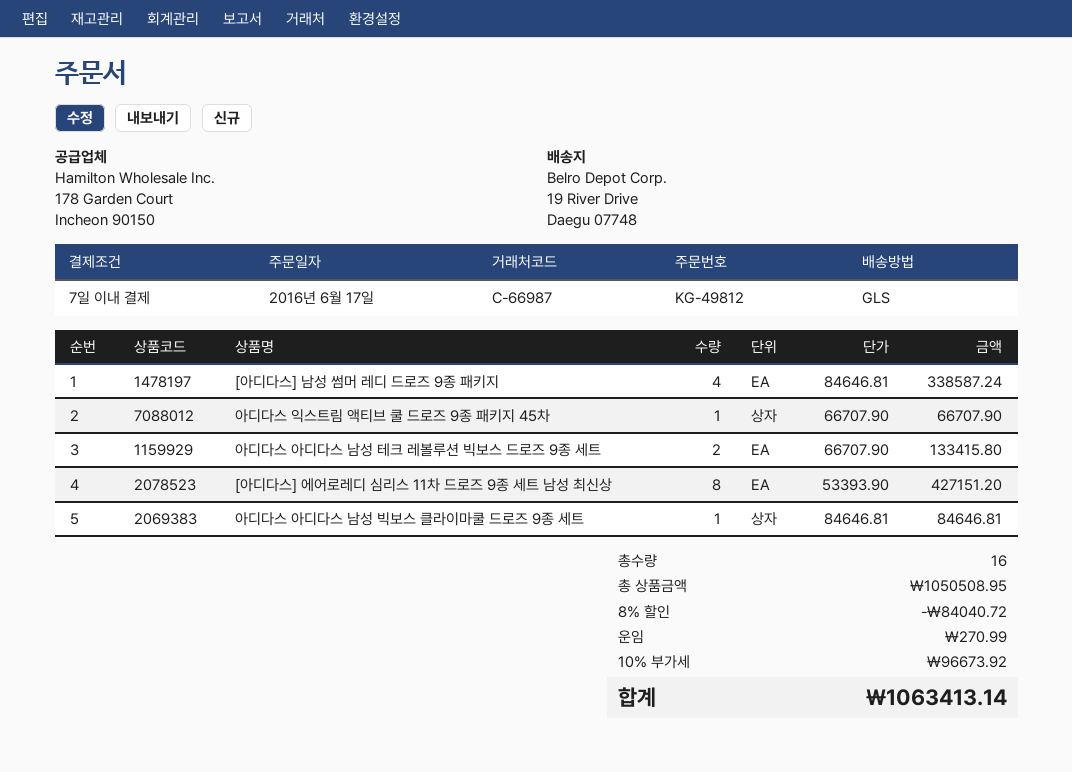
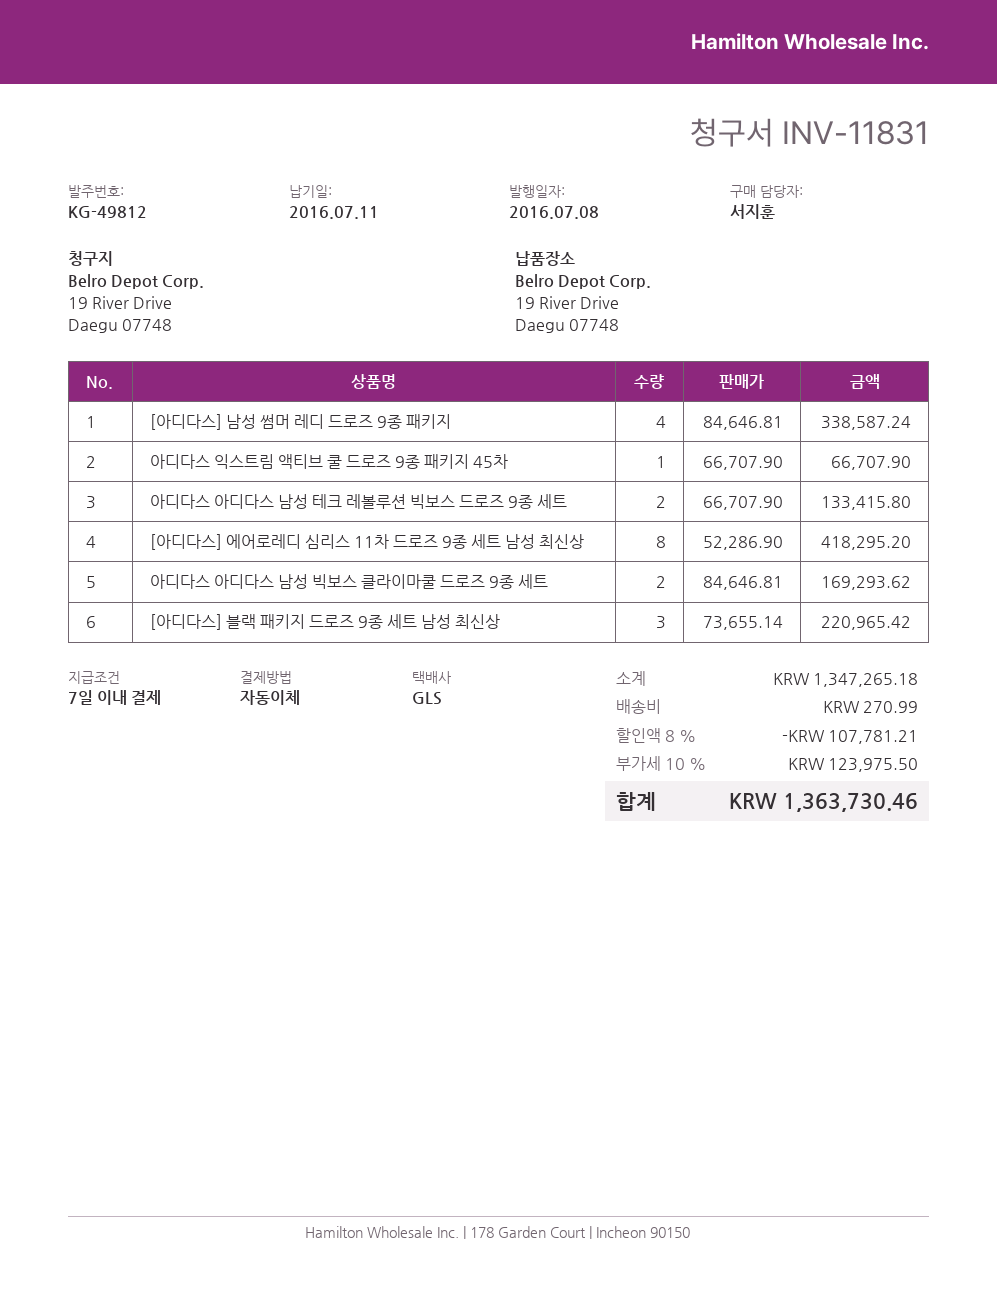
[아디다스] 에어로레디 심리스 11차 드로즈 9종 세트 남성 최신상: 8 x 53393.90 = 427151.20 -> 8 x 52286.90 = 418295.20
아디다스 아디다스 남성 빅보스 클라이마쿨 드로즈 9종 세트: 1 x 84646.81 = 84646.81 -> 2 x 84646.81 = 169293.62
[아디다스] 블랙 패키지 드로즈 9종 세트 남성 최신상: none -> 3 x 73655.14 = 220965.42
subtotal: 1050508.95 -> 1347265.18
discount: 8% = 84040.72 -> 8% = 107781.21
tax: 10% = 96673.92 -> 10% = 123975.50
total: 1063413.14 -> 1363730.46

